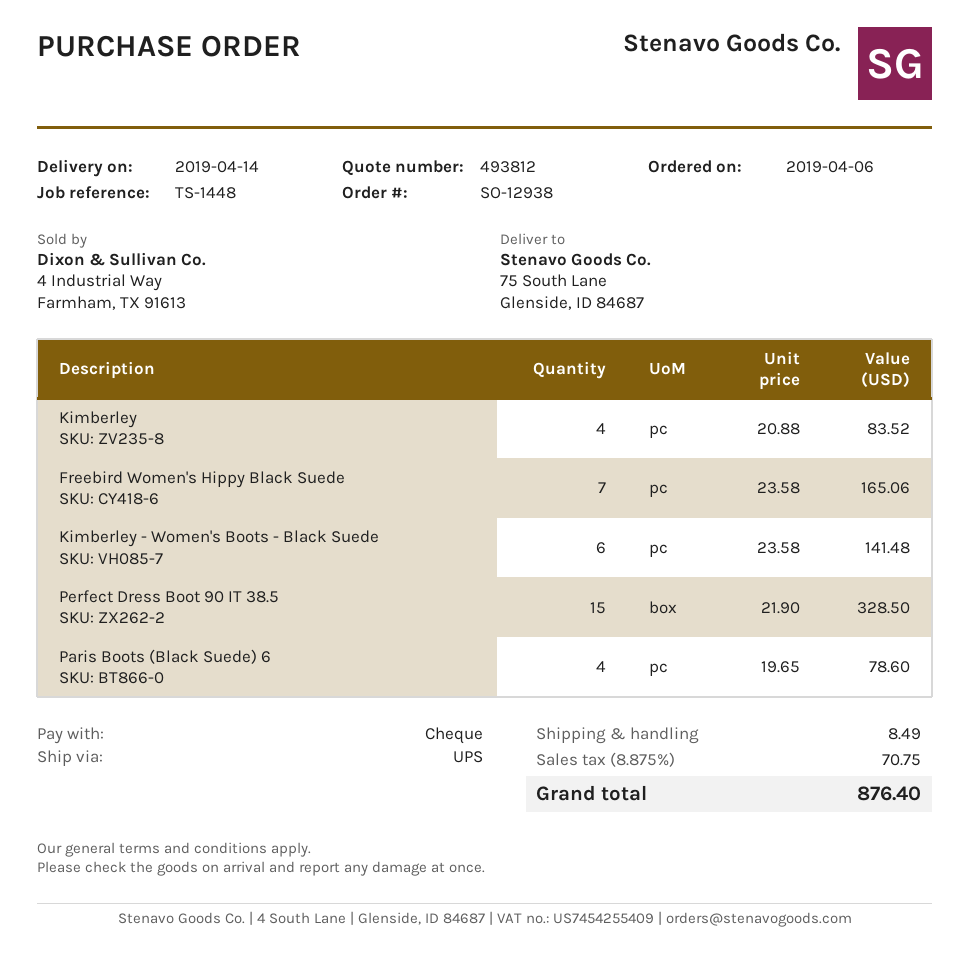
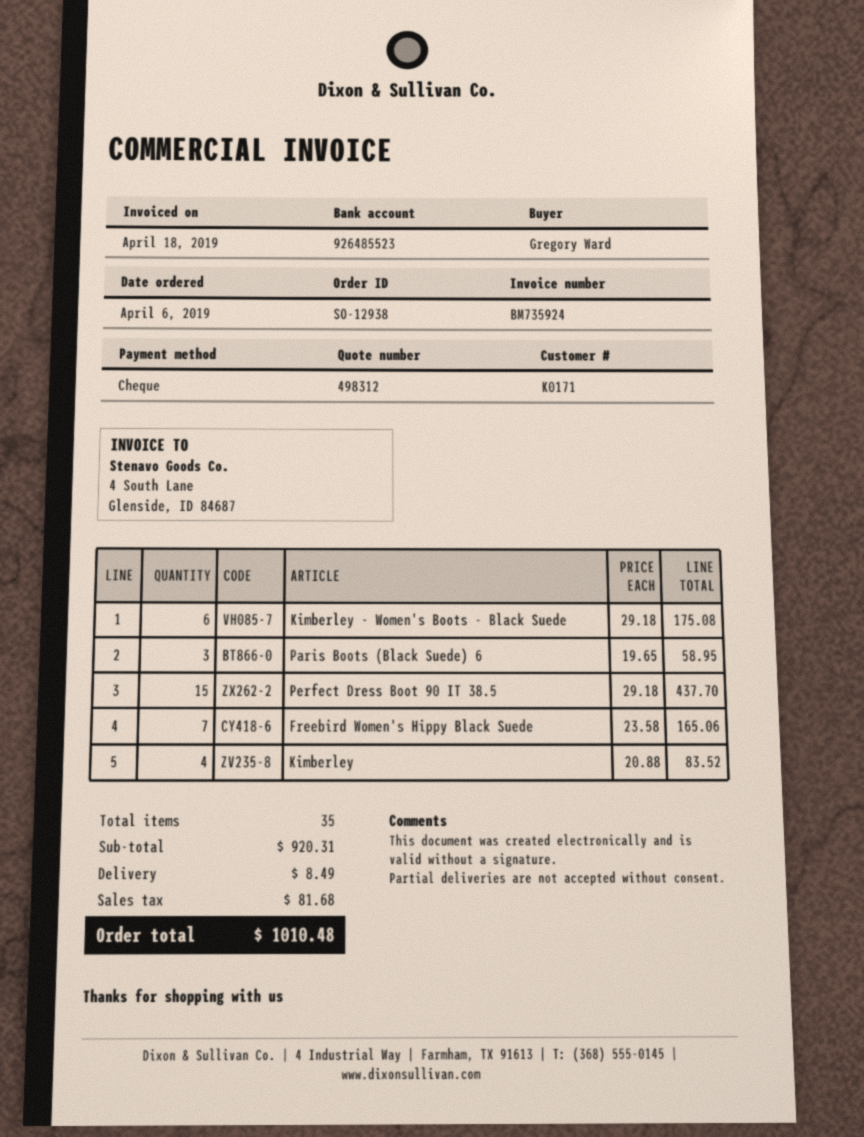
quote number: 493812 -> 498312
Kimberley - Women's Boots - Black Suede: 6 x 23.58 = 141.48 -> 6 x 29.18 = 175.08
Perfect Dress Boot 90 IT 38.5: 15 x 21.90 = 328.50 -> 15 x 29.18 = 437.70
Paris Boots (Black Suede) 6: 4 x 19.65 = 78.60 -> 3 x 19.65 = 58.95
tax: 70.75 -> 81.68
total: 876.40 -> 1010.48

